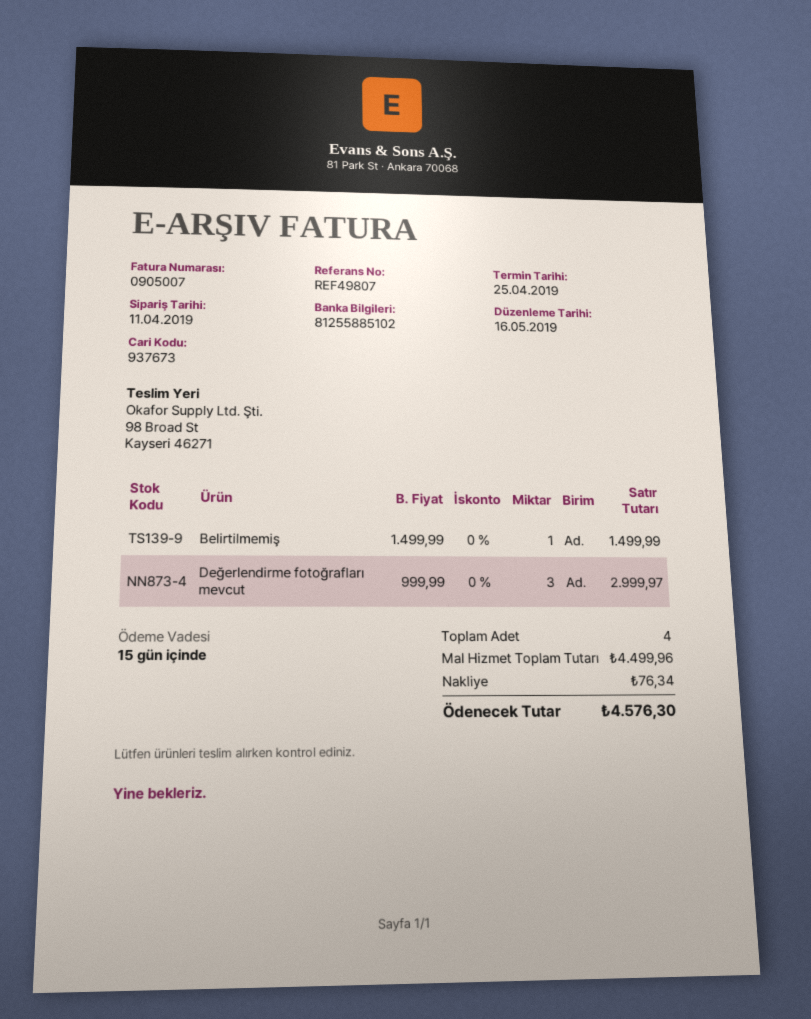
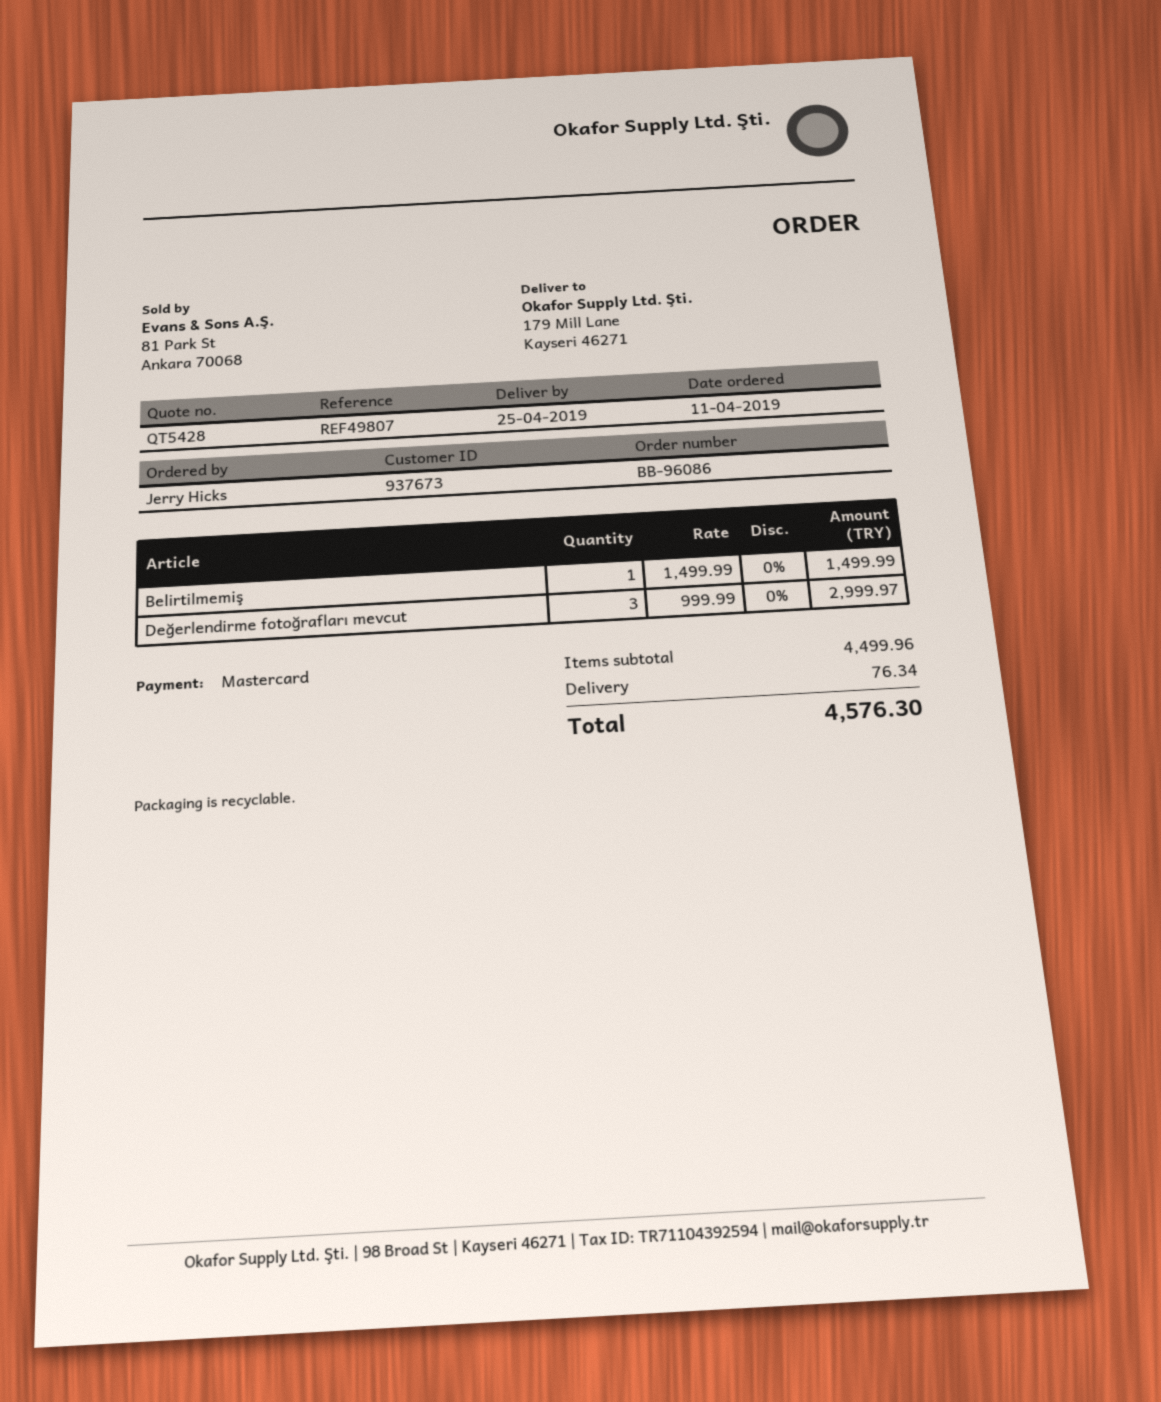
ship to: 98 Broad St, Kayseri 46271 -> 179 Mill Lane, Kayseri 46271

